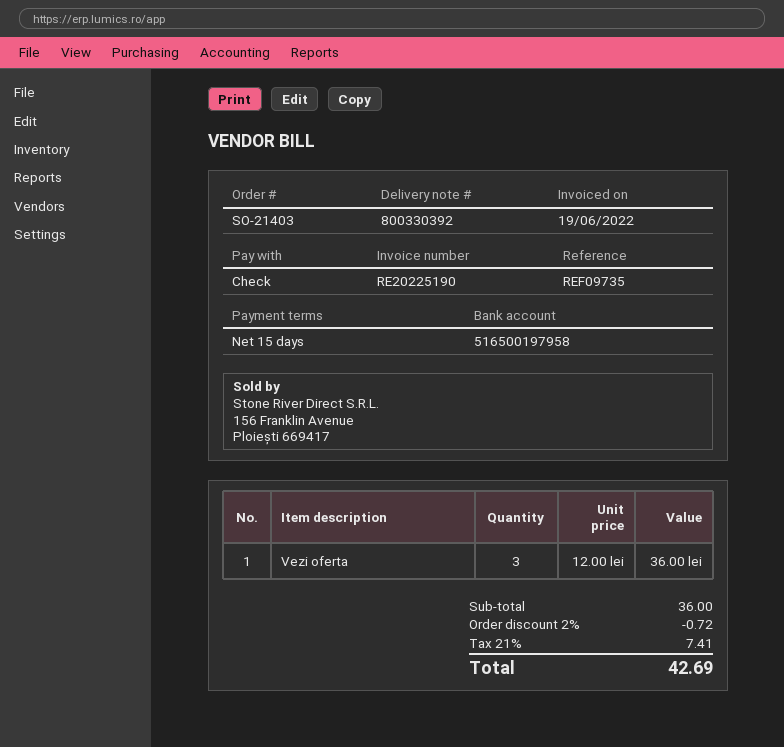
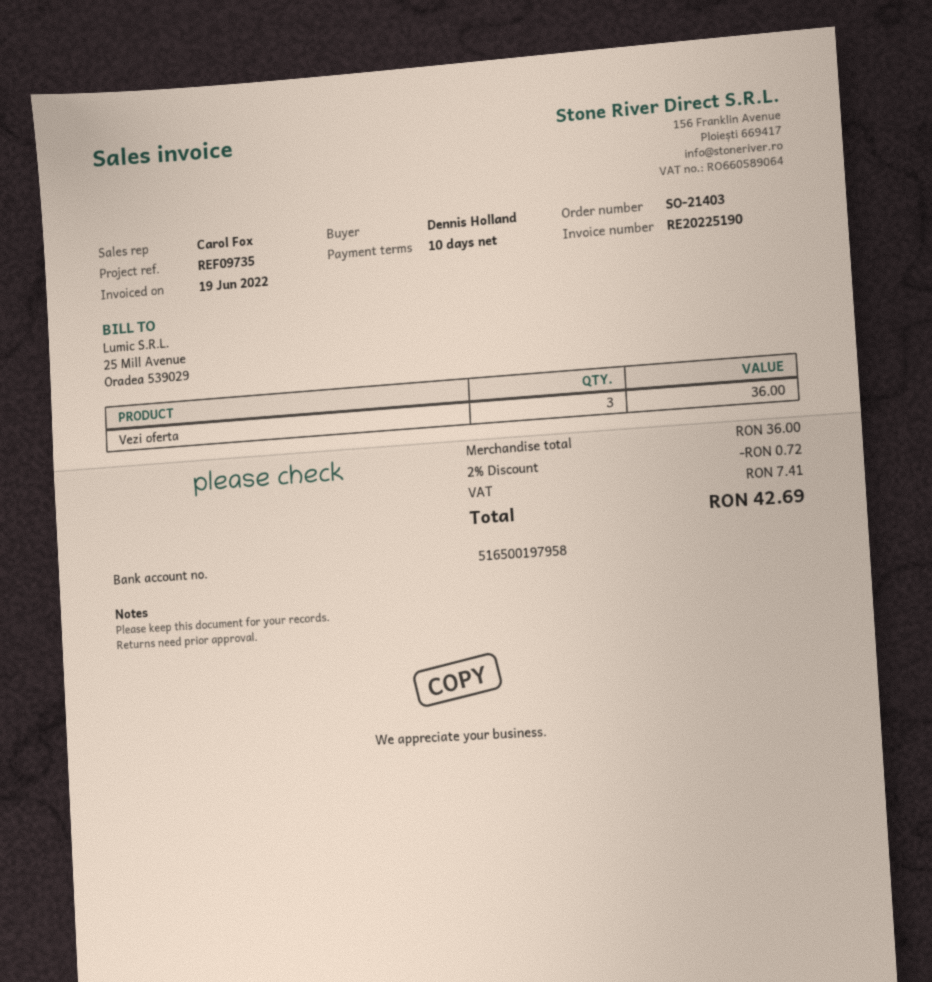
payment terms: 15 days -> 10 days

